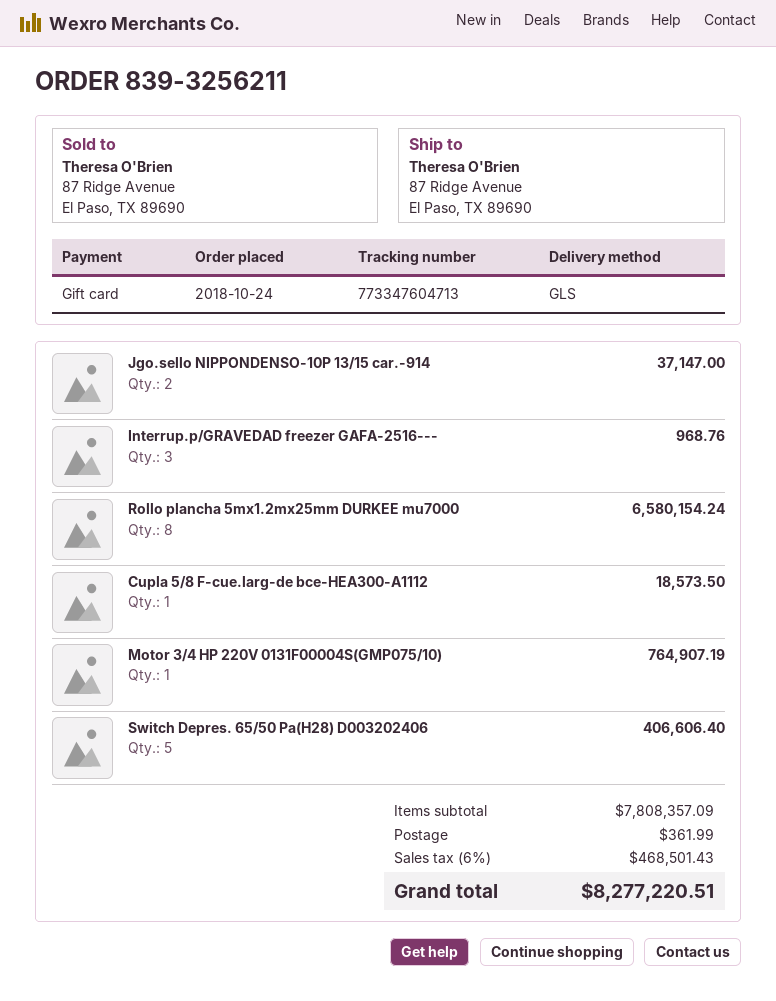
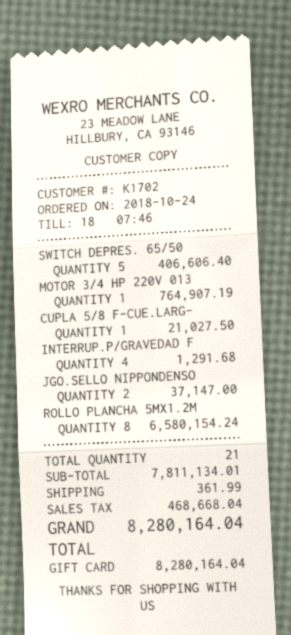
Interrup.p/GRAVEDAD freezer GAFA-2516---: 3 for 968.76 -> 4 for 1291.68
Cupla 5/8 F-cue.larg-de bce-HEA300-A1112: 1 for 18573.50 -> 1 for 21027.50
subtotal: 7808357.09 -> 7811134.01
tax: 468501.43 -> 468668.04
total: 8277220.51 -> 8280164.04

